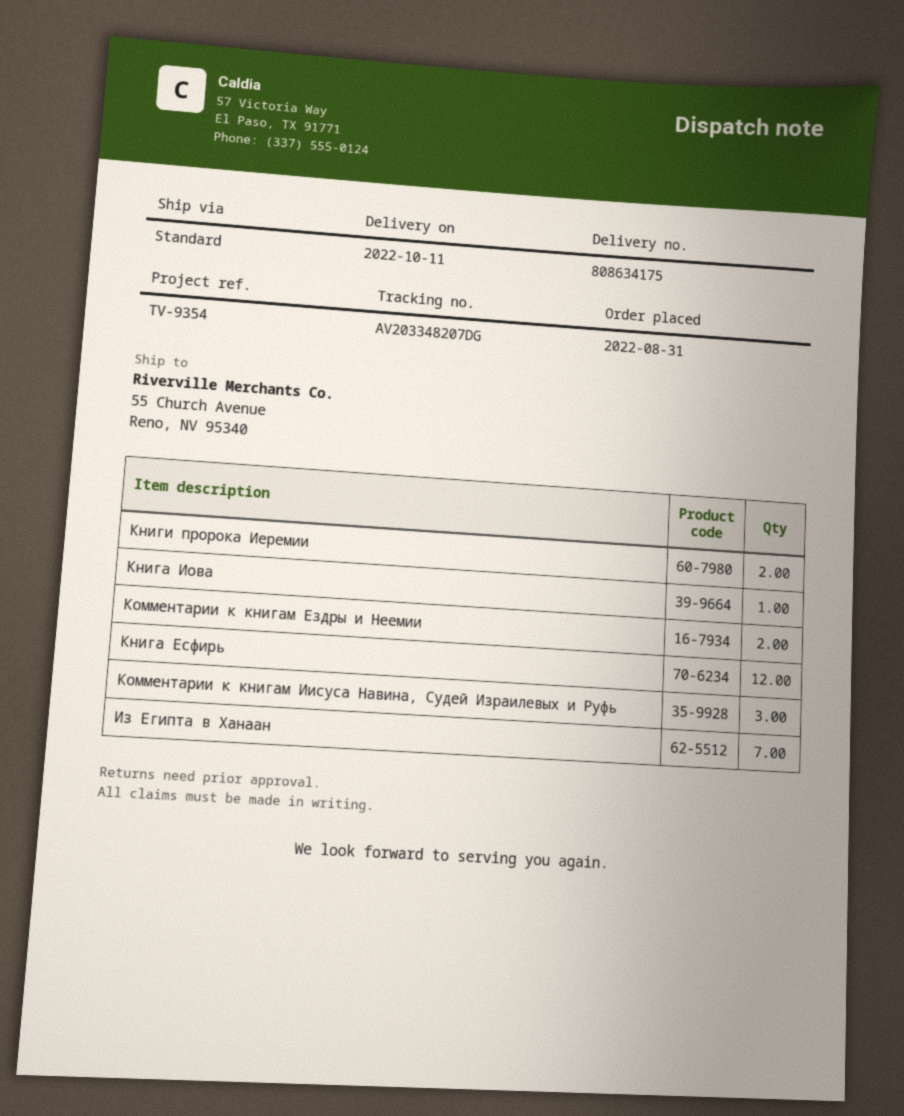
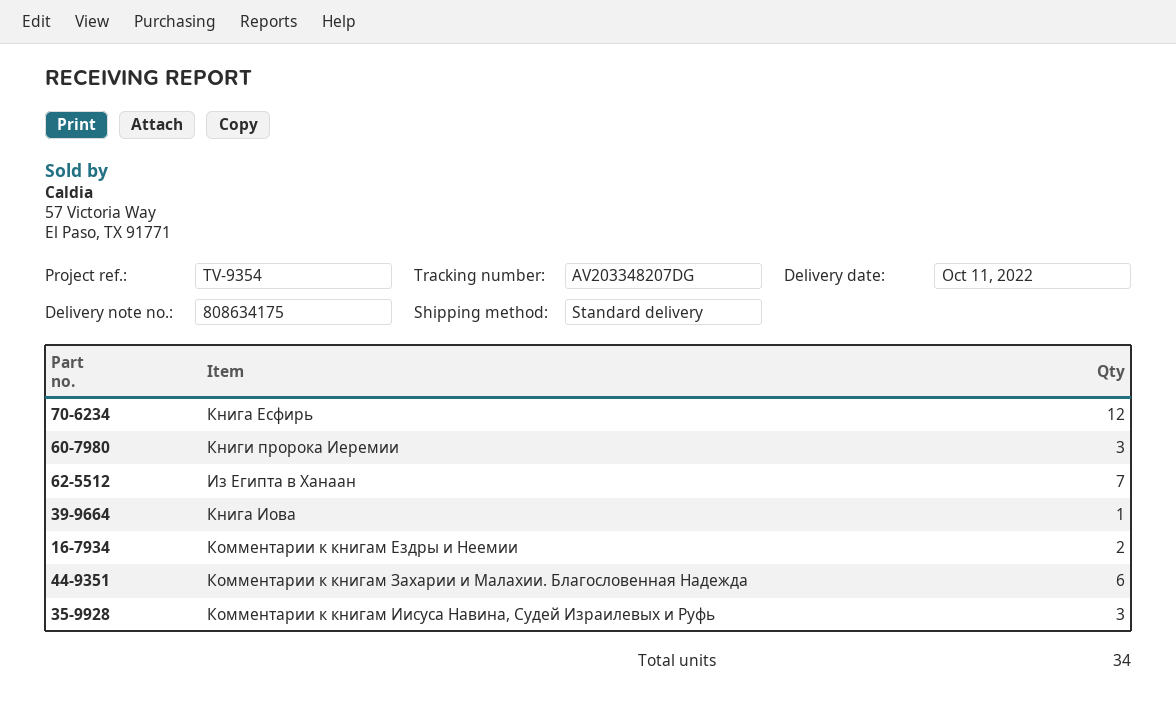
Книги пророка Иеремии: 2 -> 3
Комментарии к книгам Захарии и Малахии. Благословенная Надежда: none -> 6

